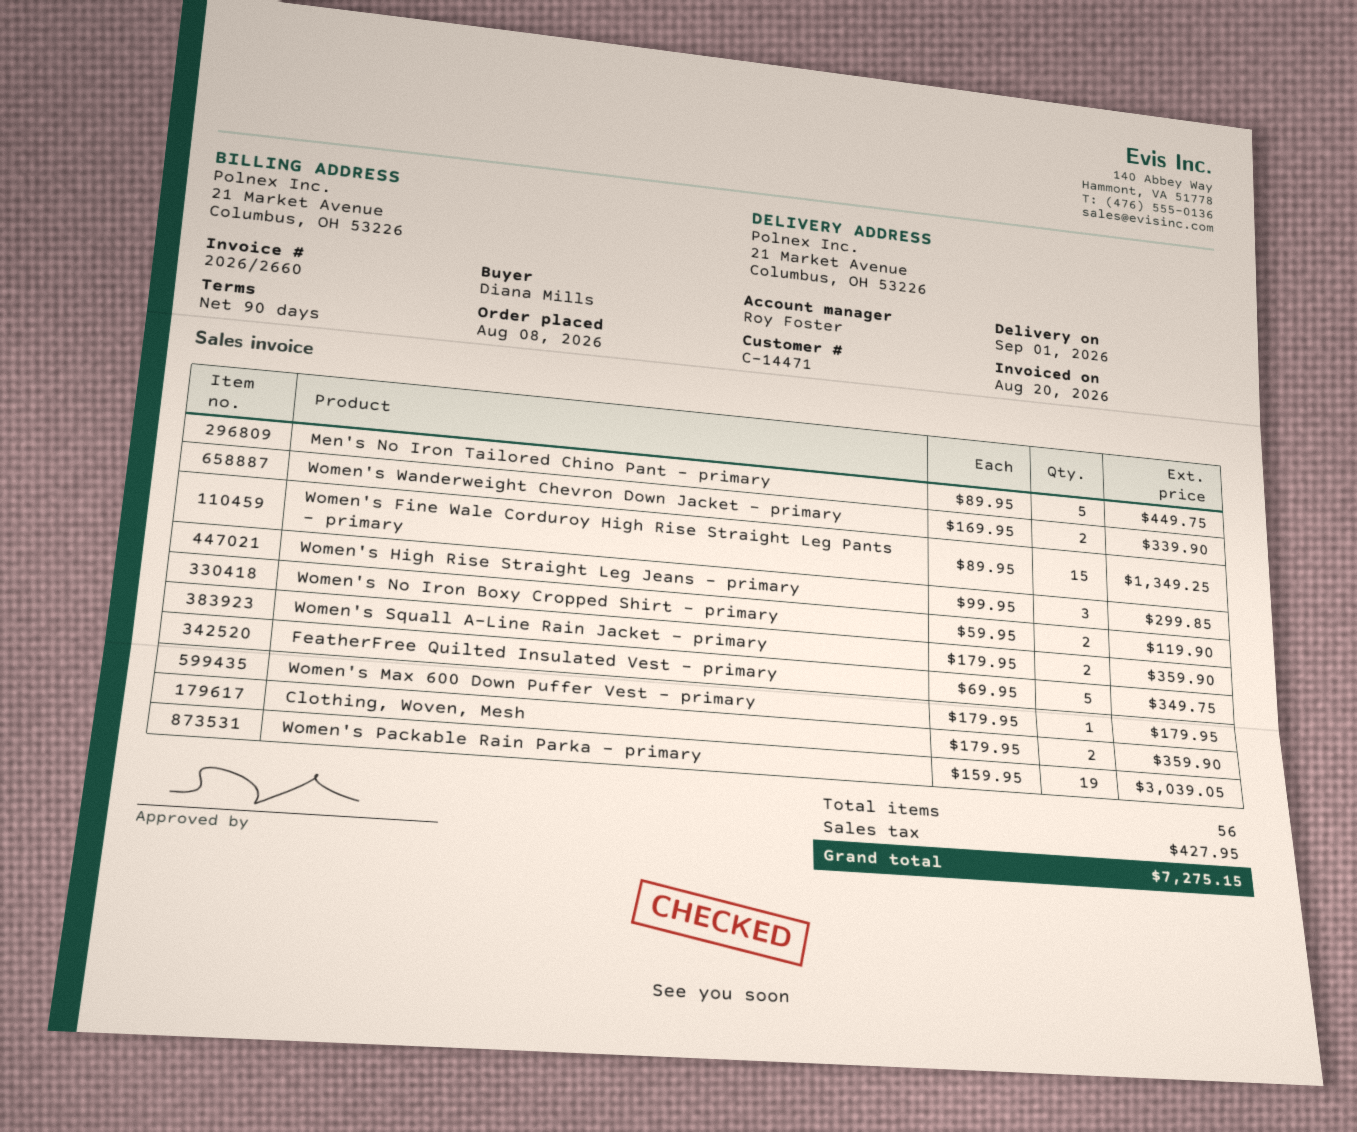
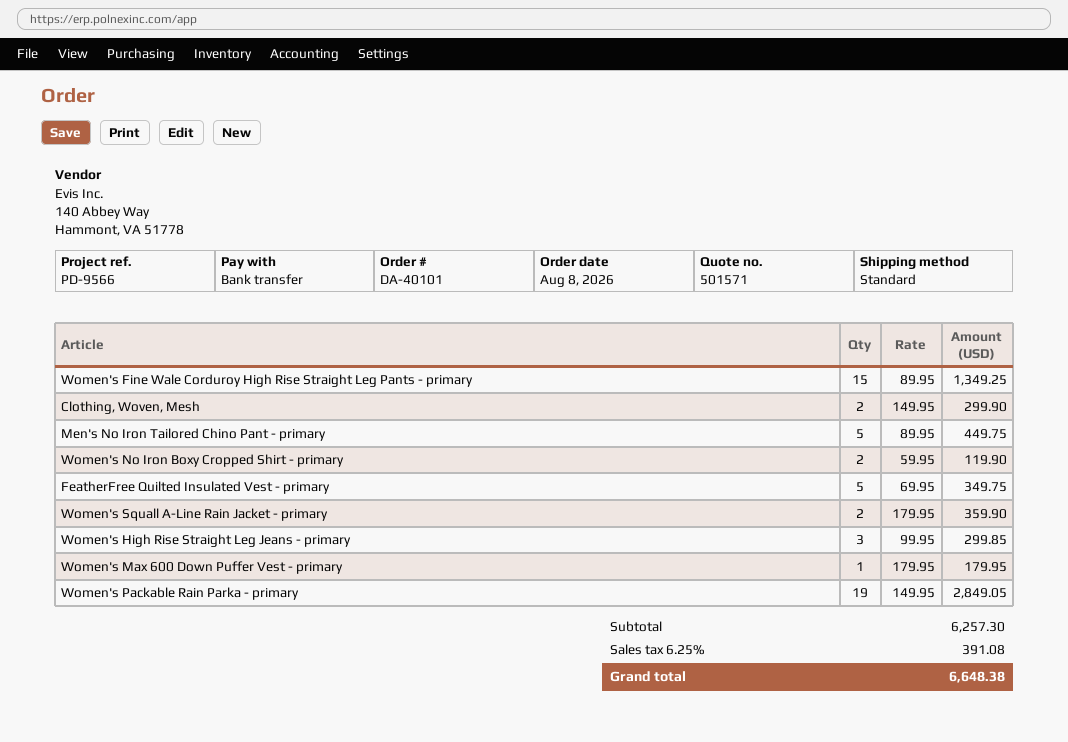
Women's Wanderweight Chevron Down Jacket - primary: 2 x 169.95 = 339.90 -> none
Clothing, Woven, Mesh: 2 x 179.95 = 359.90 -> 2 x 149.95 = 299.90
Women's Packable Rain Parka - primary: 19 x 159.95 = 3039.05 -> 19 x 149.95 = 2849.05
tax: 427.95 -> 391.08
total: 7275.15 -> 6648.38

